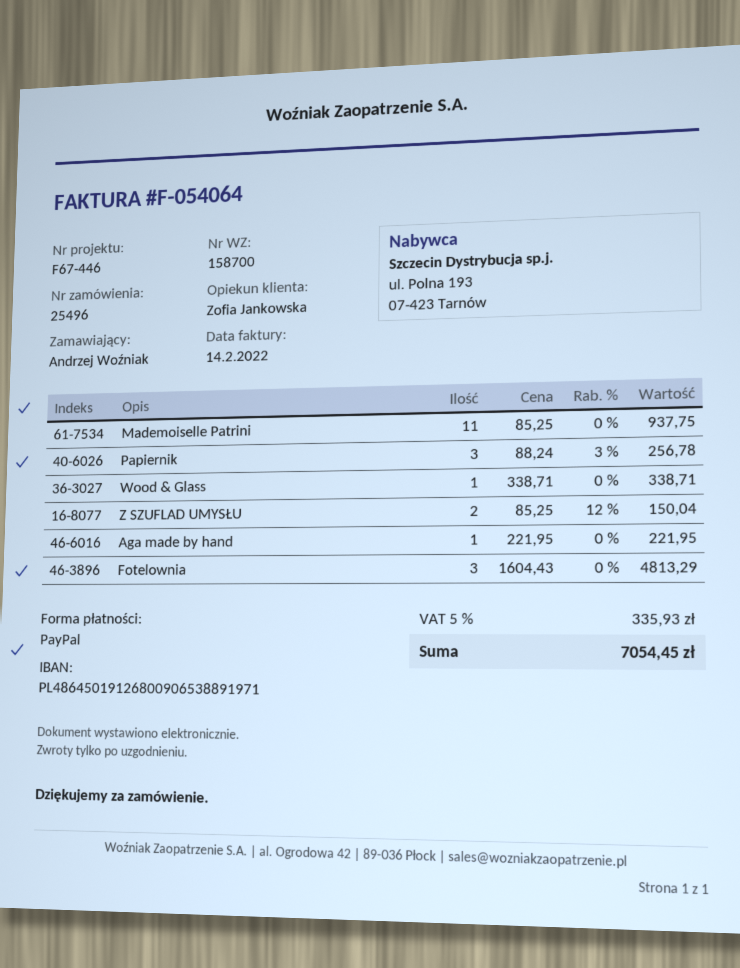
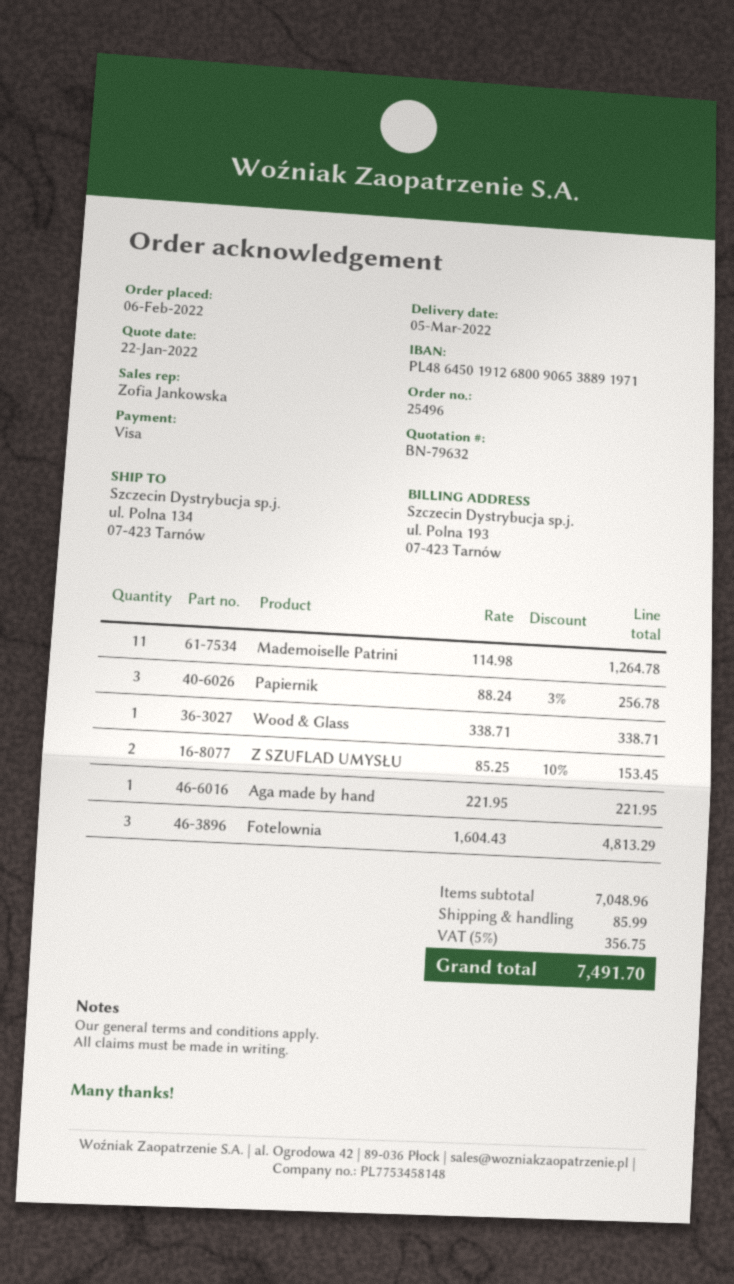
payment method: PayPal -> Visa
Mademoiselle Patrini: 11 x 85.25 = 937.75 -> 11 x 114.98 = 1264.78
Z SZUFLAD UMYSŁU: 2 x 85.25 - 12% = 150.04 -> 2 x 85.25 - 10% = 153.45
shipping: none -> 85.99
tax: 5% = 335.93 -> 5% = 356.75
total: 7054.45 -> 7491.70

